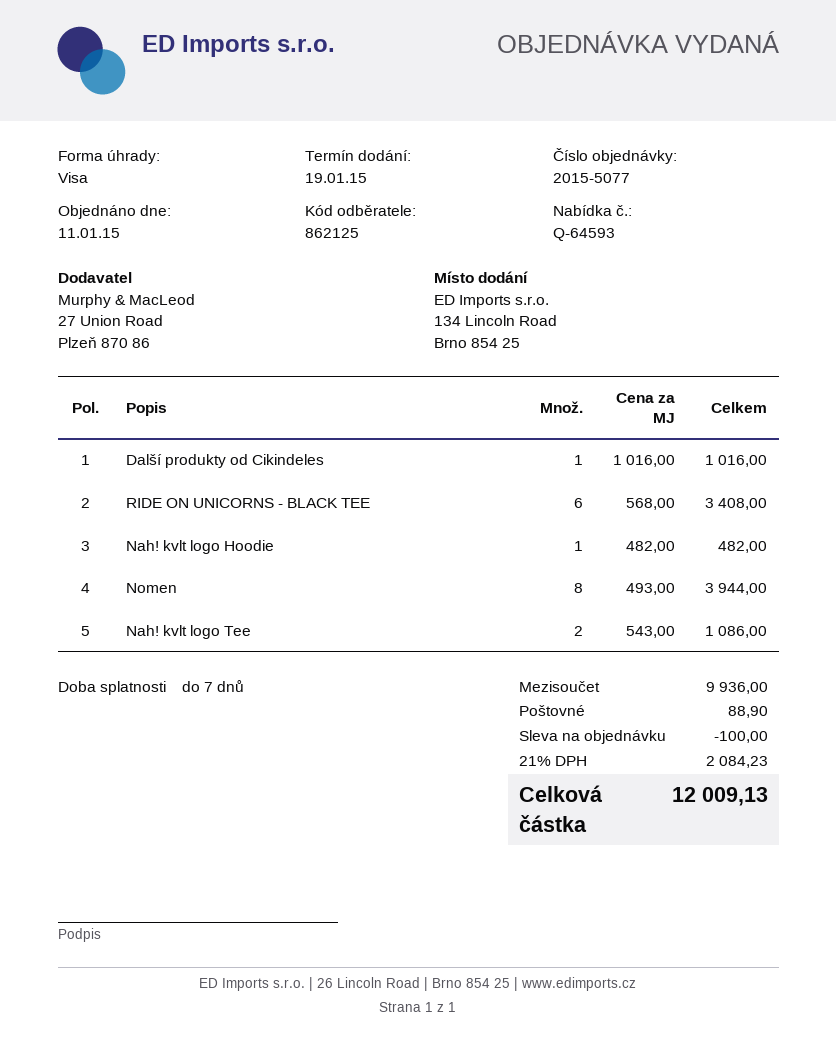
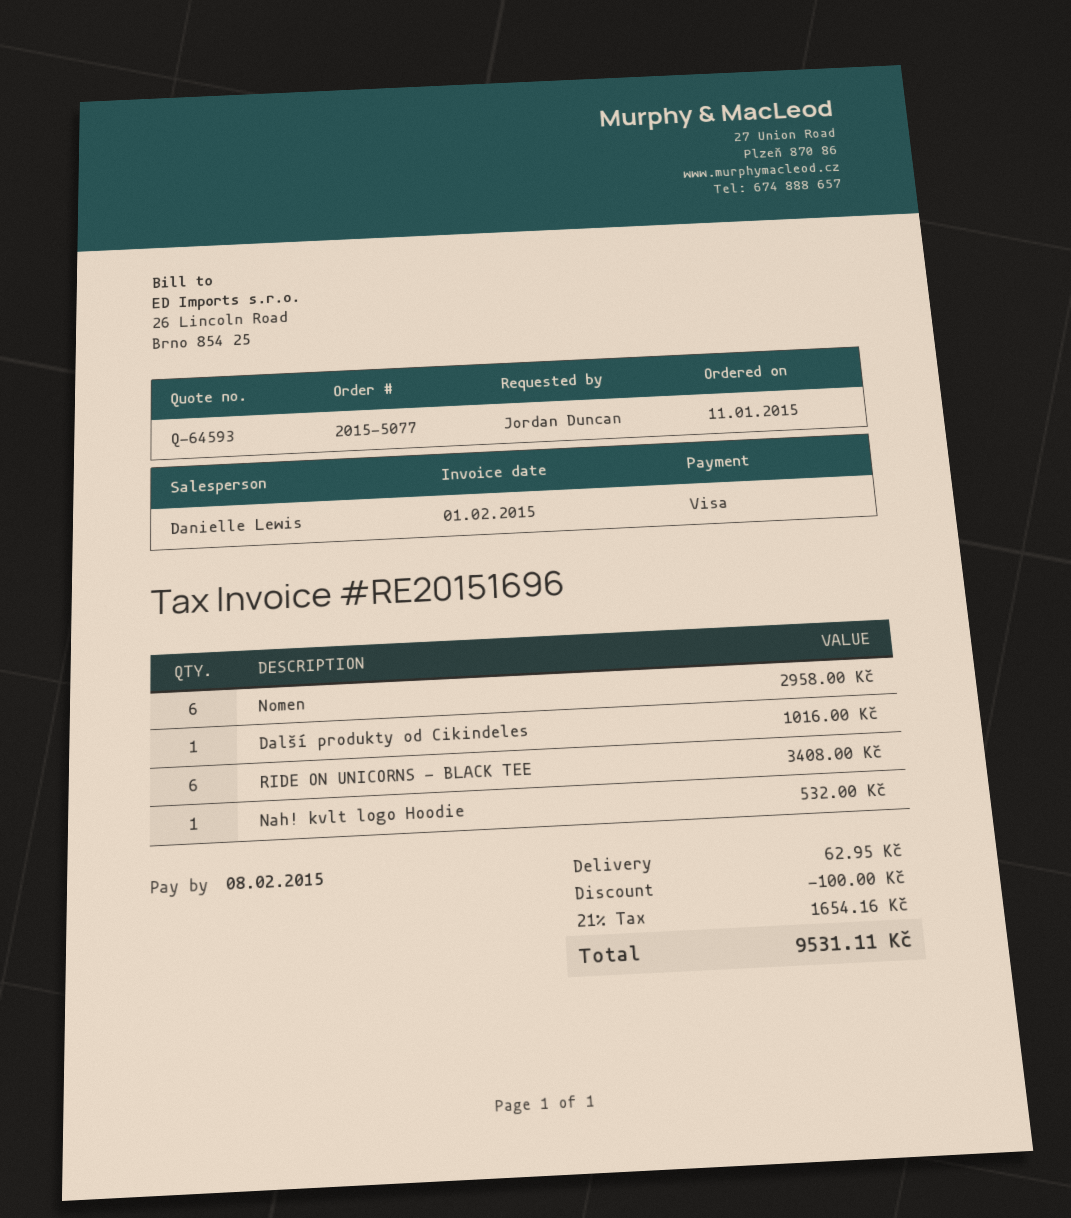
Nah! kvlt logo Hoodie: 1 for 482.00 -> 1 for 532.00
Nomen: 8 for 3944.00 -> 6 for 2958.00
Nah! kvlt logo Tee: 2 for 1086.00 -> none
shipping: 88.90 -> 62.95
tax: 21% = 2084.23 -> 21% = 1654.16
total: 12009.13 -> 9531.11

